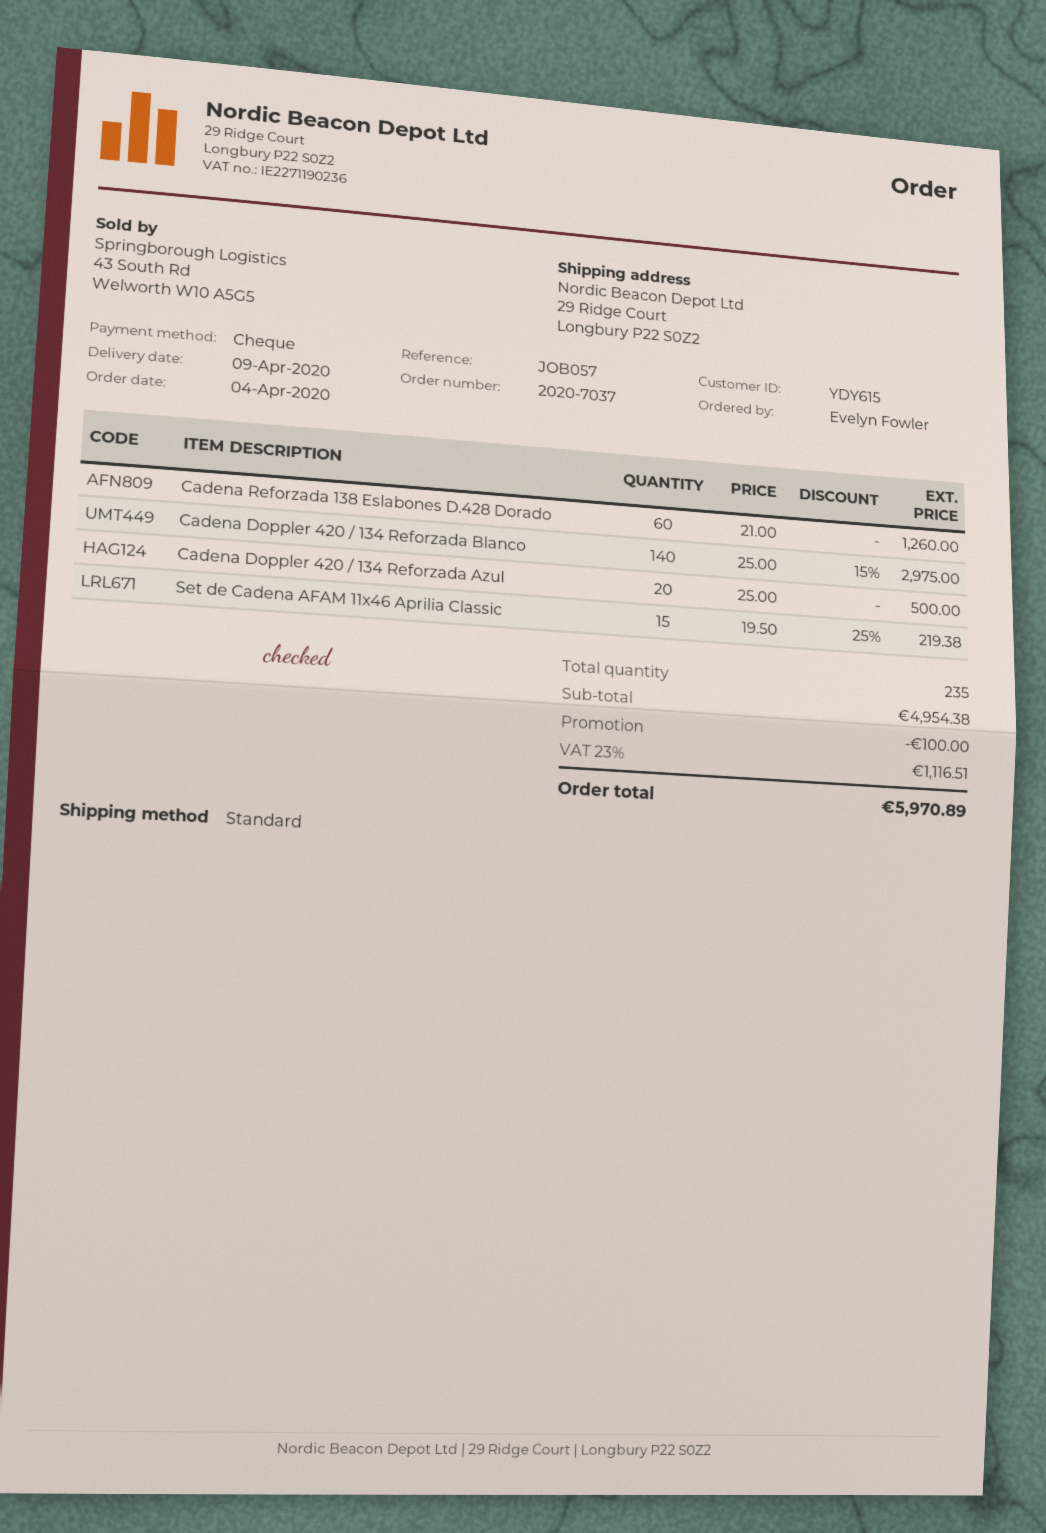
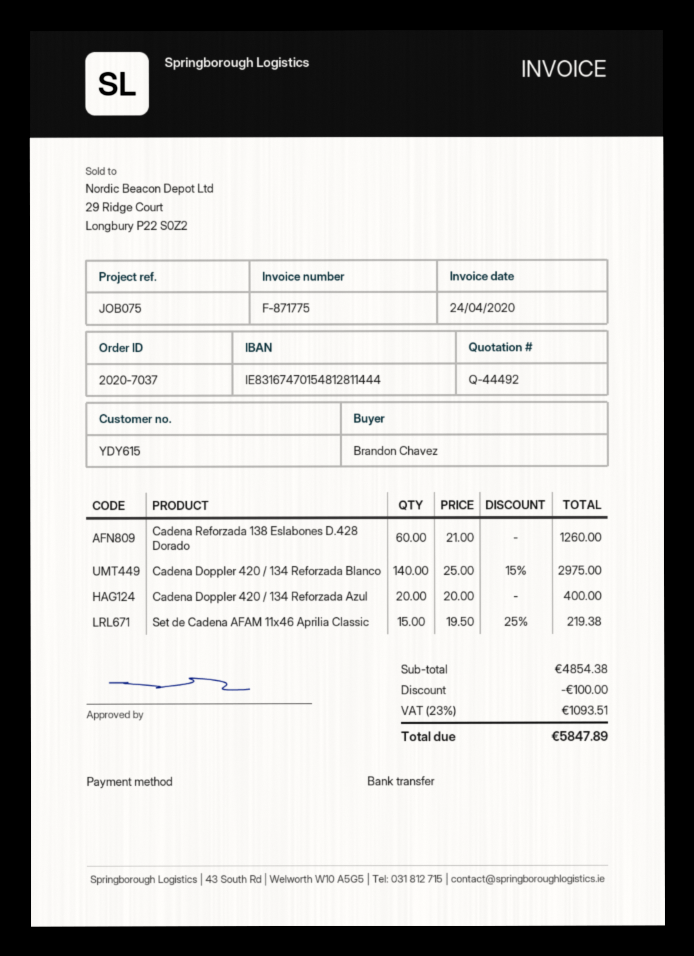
reference: JOB057 -> JOB075
ordered by: Evelyn Fowler -> Brandon Chavez
payment method: cheque -> bank transfer
Cadena Doppler 420 / 134 Reforzada Azul: 20 x 25.00 = 500.00 -> 20 x 20.00 = 400.00
subtotal: 4954.38 -> 4854.38
tax: 23% = 1116.51 -> 23% = 1093.51
total: 5970.89 -> 5847.89

